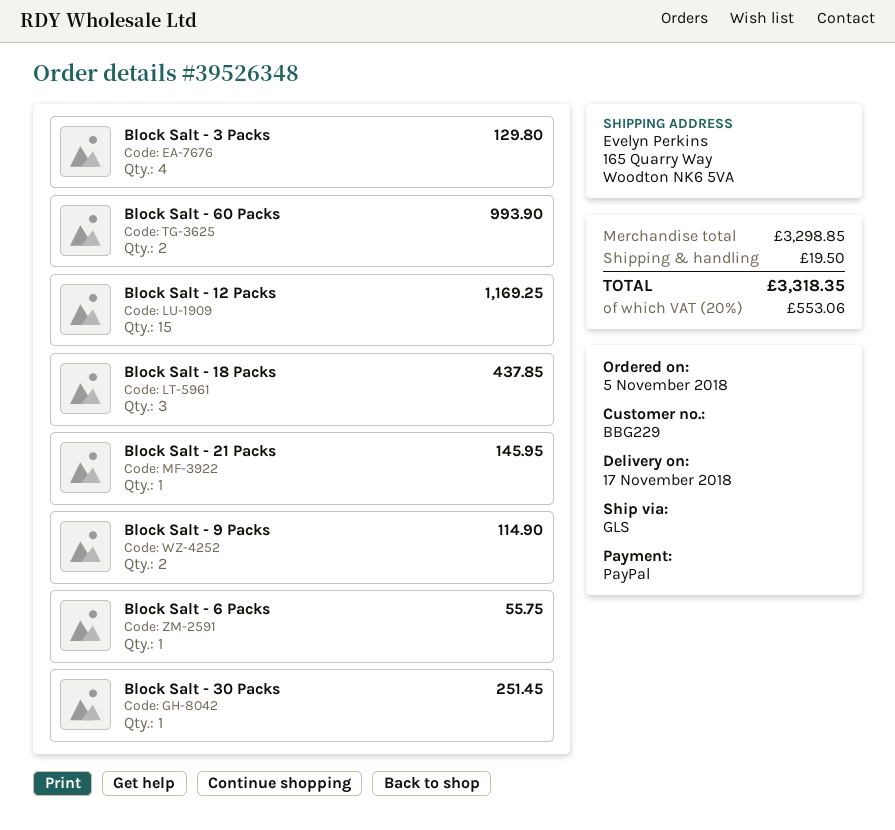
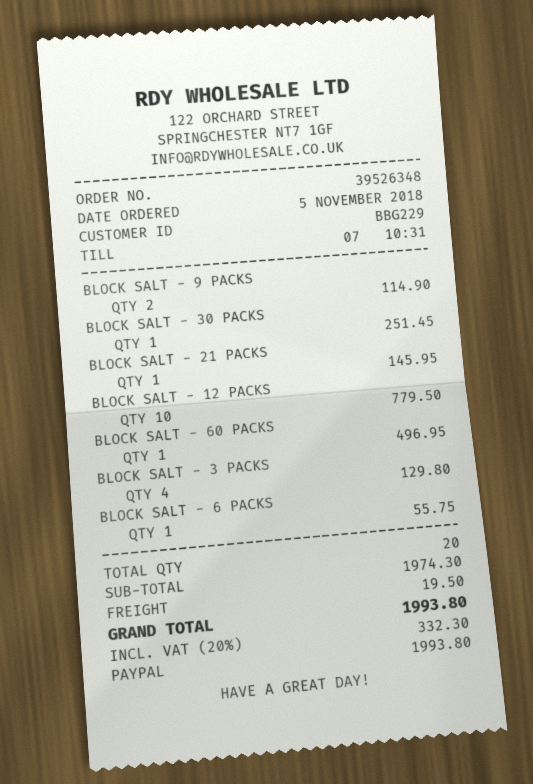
Block Salt - 60 Packs: 2 for 993.90 -> 1 for 496.95
Block Salt - 12 Packs: 15 for 1169.25 -> 10 for 779.50
Block Salt - 18 Packs: 3 for 437.85 -> none
subtotal: 3298.85 -> 1974.30
tax: 20% = 553.06 -> 20% = 332.30
total: 3318.35 -> 1993.80

